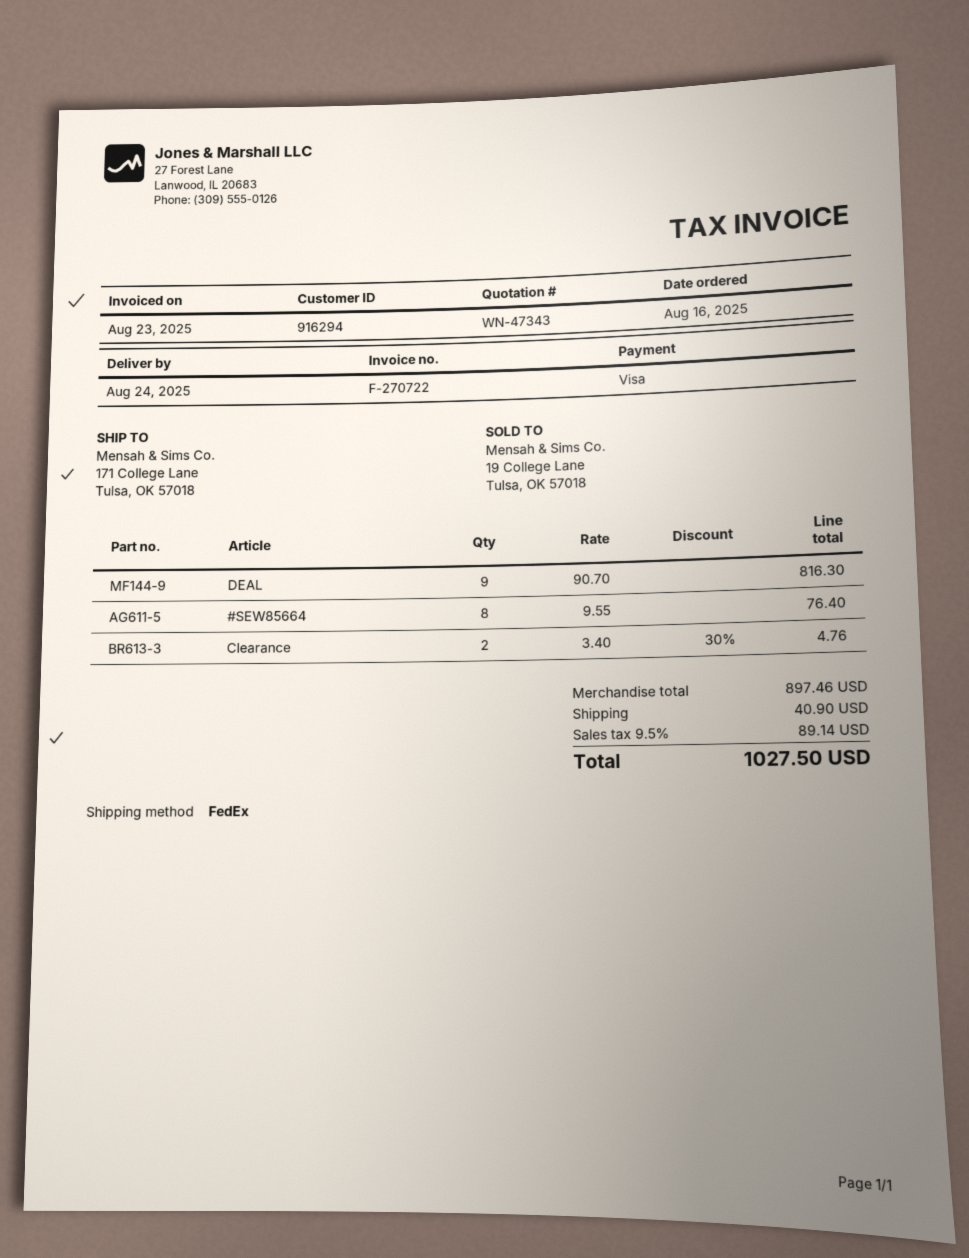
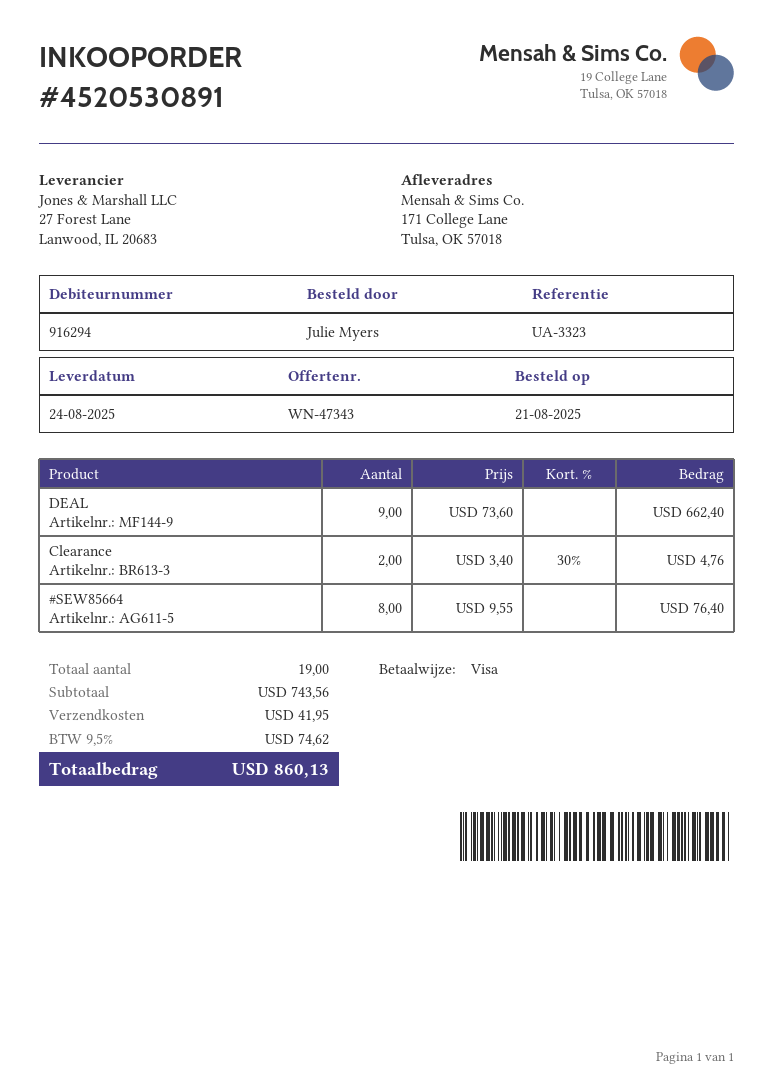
order date: 2025-08-16 -> 2025-08-21
DEAL: 9 x 90.70 = 816.30 -> 9 x 73.60 = 662.40
subtotal: 897.46 -> 743.56
shipping: 40.90 -> 41.95
tax: 9.5% = 89.14 -> 9.5% = 74.62
total: 1027.50 -> 860.13

